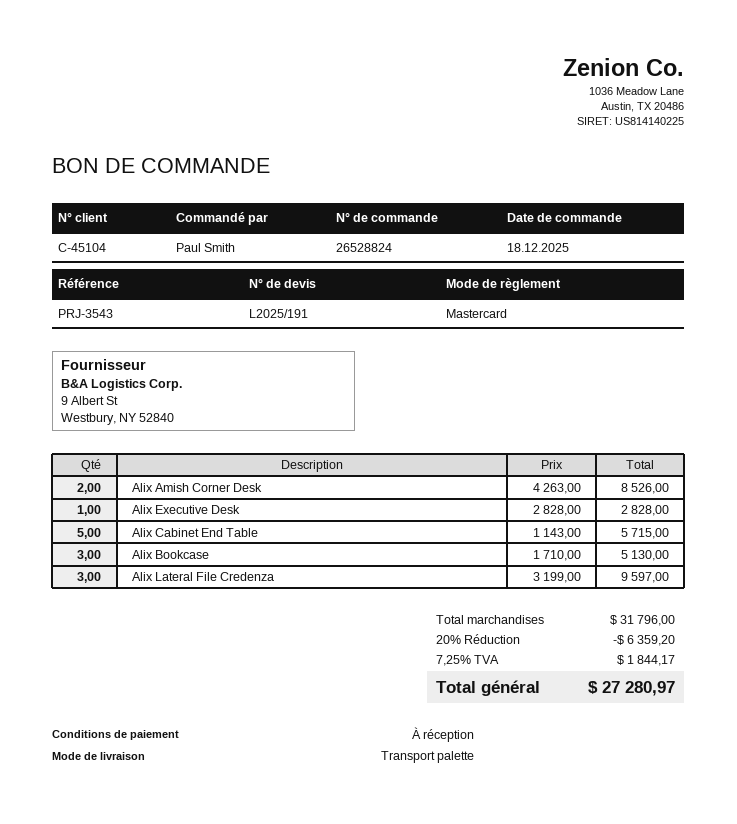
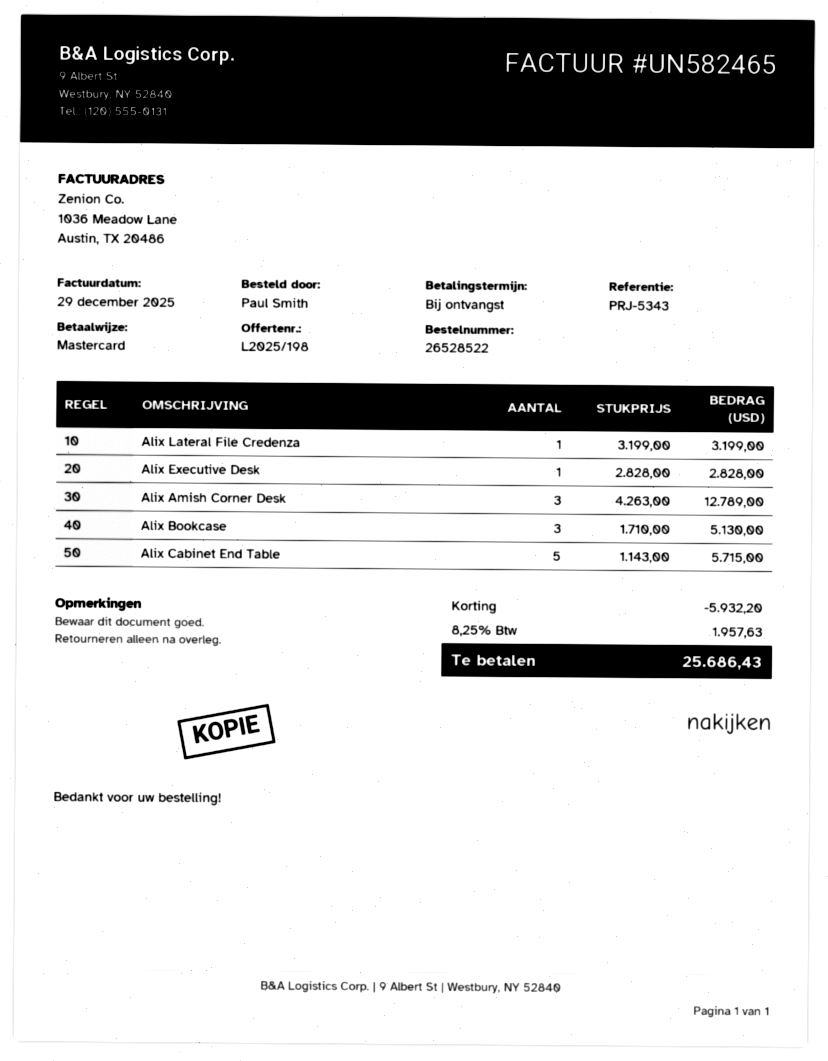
quote number: L2025/191 -> L2025/198
order number: 26528824 -> 26528522
reference: PRJ-3543 -> PRJ-5343
Alix Amish Corner Desk: 2 x 4263.00 = 8526.00 -> 3 x 4263.00 = 12789.00
Alix Lateral File Credenza: 3 x 3199.00 = 9597.00 -> 1 x 3199.00 = 3199.00
discount: 6359.20 -> 5932.20
tax: 7.25% = 1844.17 -> 8.25% = 1957.63
total: 27280.97 -> 25686.43

